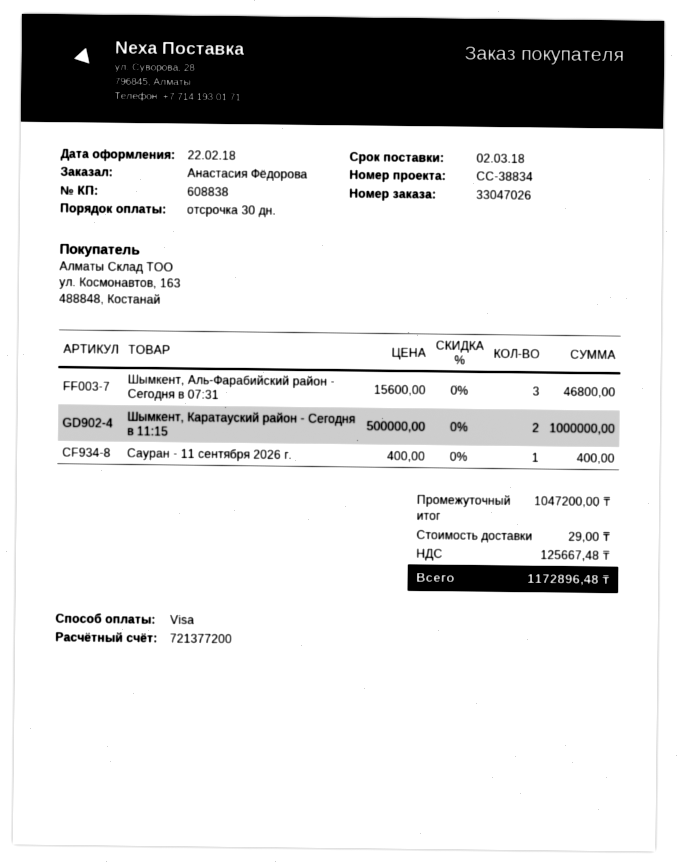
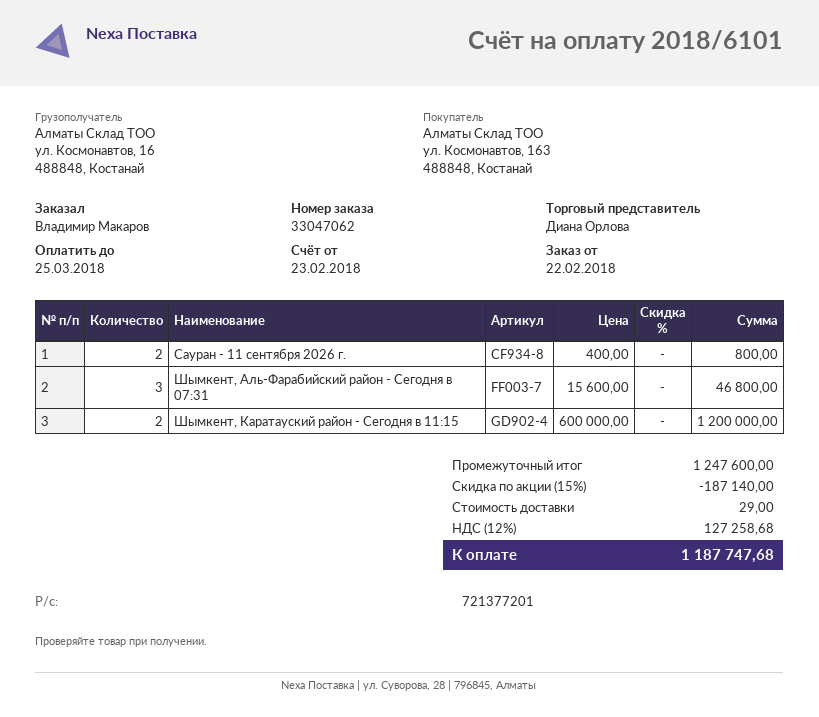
order number: 33047026 -> 33047062
ordered by: Анастасия Фёдорова -> Владимир Макаров
bank account: 721377200 -> 721377201
Шымкент, Каратауский район - Сегодня в 11:15: 2 x 500000.00 = 1000000.00 -> 2 x 600000.00 = 1200000.00
Сауран - 11 сентября 2026 г.: 1 x 400.00 = 400.00 -> 2 x 400.00 = 800.00
subtotal: 1047200.00 -> 1247600.00
discount: none -> 15% = 187140.00
tax: 125667.48 -> 127258.68
total: 1172896.48 -> 1187747.68

